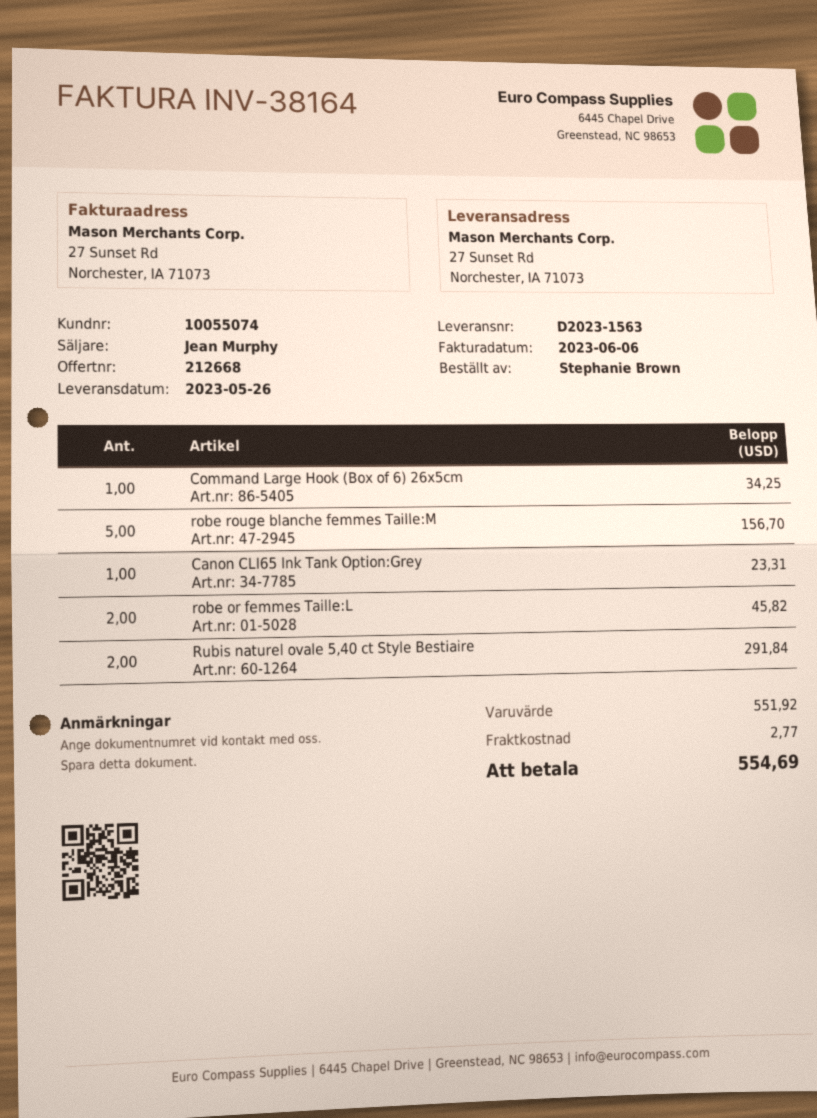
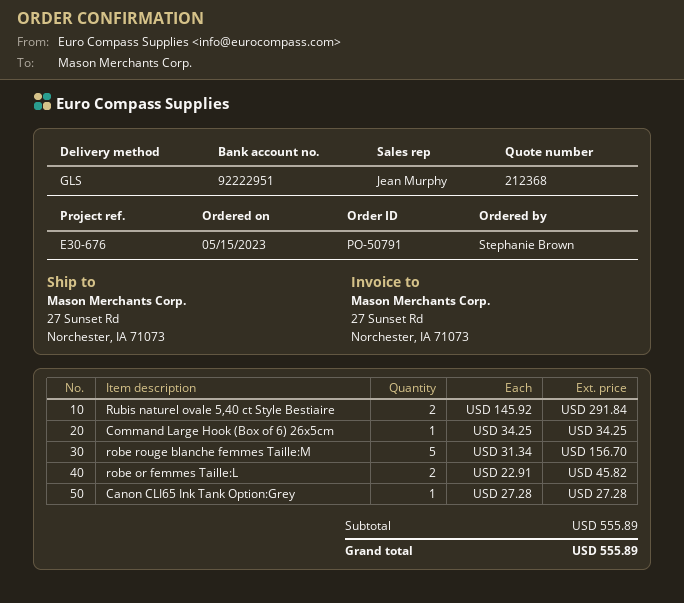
quote number: 212668 -> 212368
Canon CLI65 Ink Tank Option:Grey: 1 for 23.31 -> 1 for 27.28
subtotal: 551.92 -> 555.89
shipping: 2.77 -> none
total: 554.69 -> 555.89

